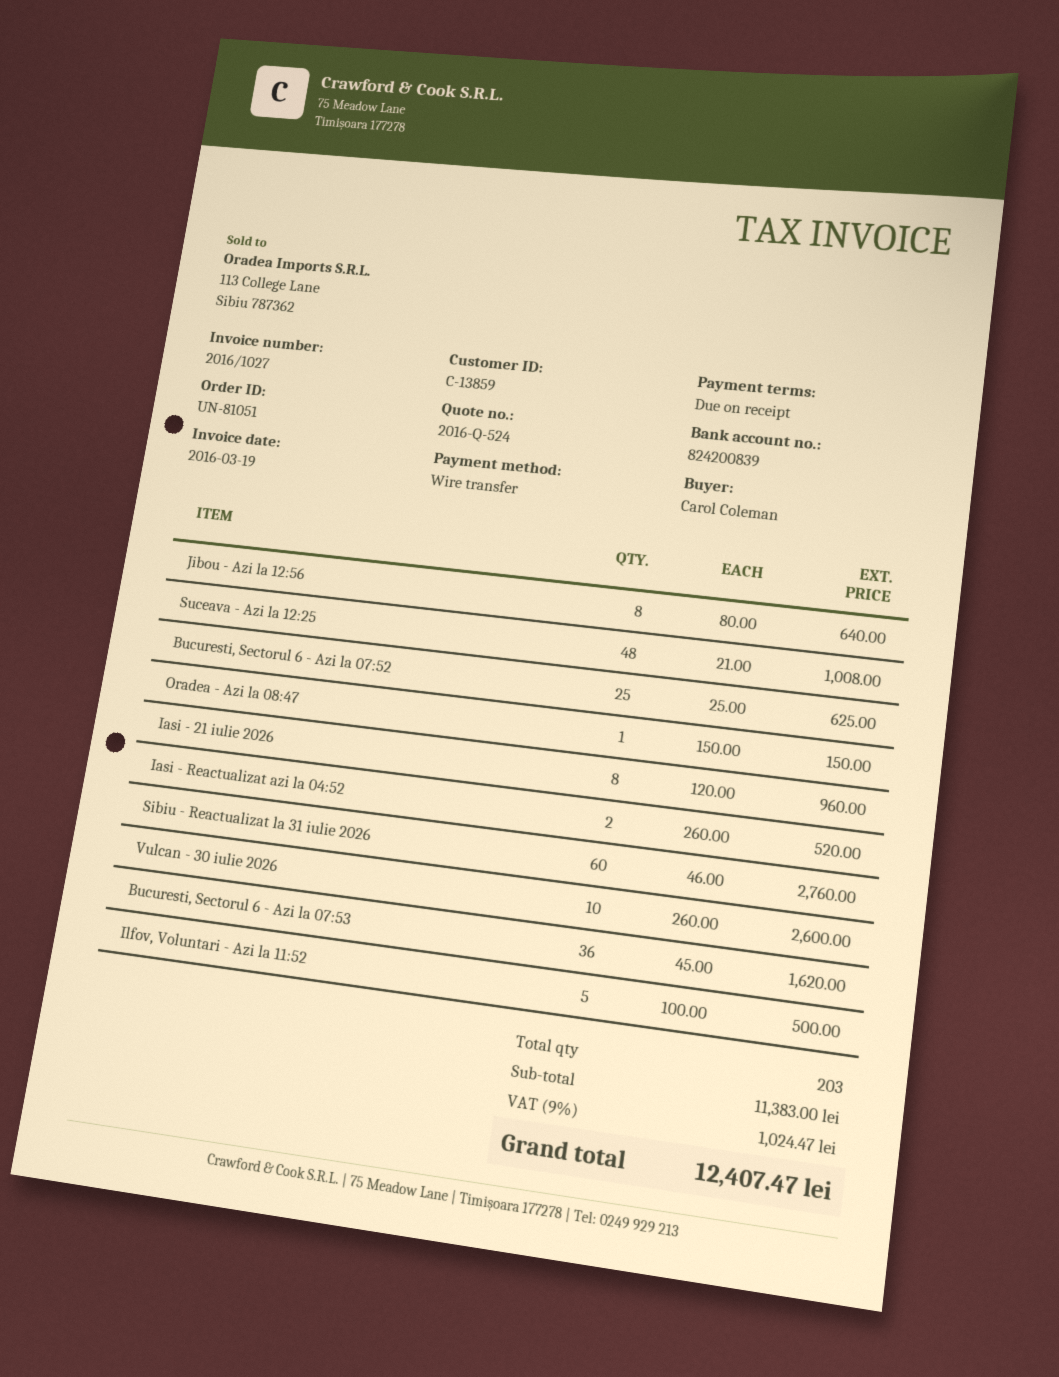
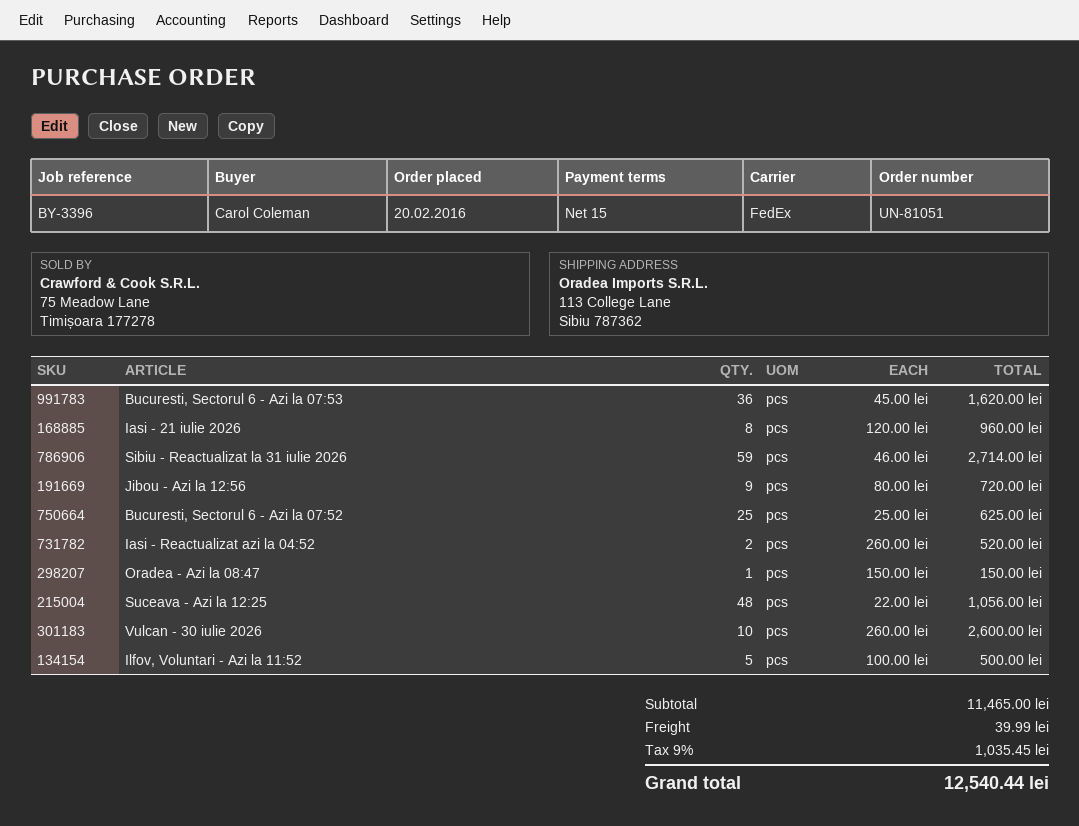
payment terms: on receipt -> 15 days
Jibou - Azi la 12:56: 8 x 80.00 = 640.00 -> 9 x 80.00 = 720.00
Suceava - Azi la 12:25: 48 x 21.00 = 1008.00 -> 48 x 22.00 = 1056.00
Sibiu - Reactualizat la 31 iulie 2026: 60 x 46.00 = 2760.00 -> 59 x 46.00 = 2714.00
subtotal: 11383.00 -> 11465.00
shipping: none -> 39.99
tax: 9% = 1024.47 -> 9% = 1035.45
total: 12407.47 -> 12540.44

